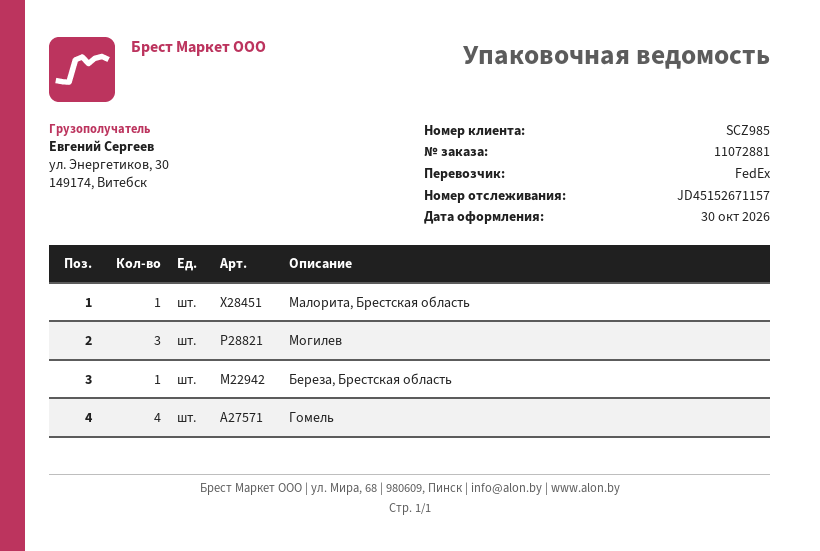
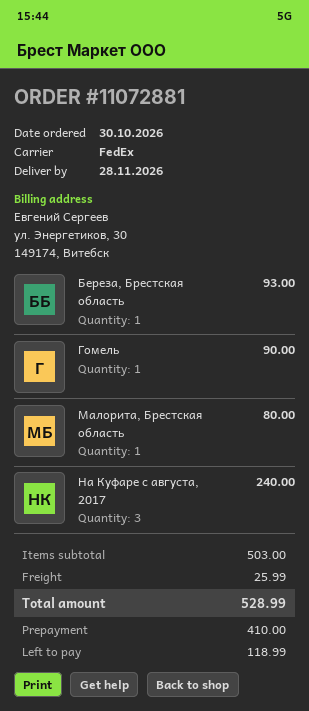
Могилев: 3 -> none
Гомель: 4 -> 1
На Куфаре с августа, 2017: none -> 3

